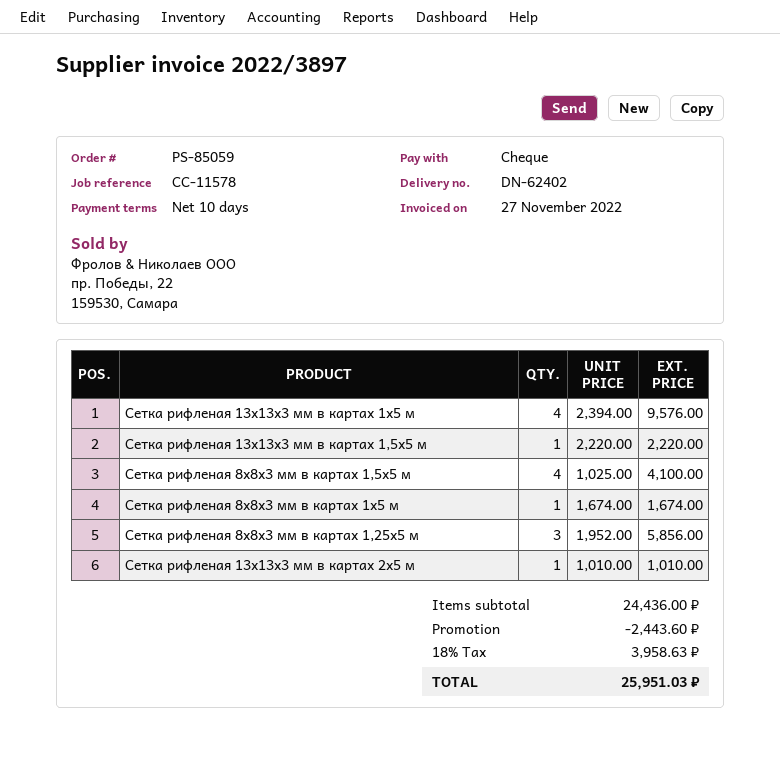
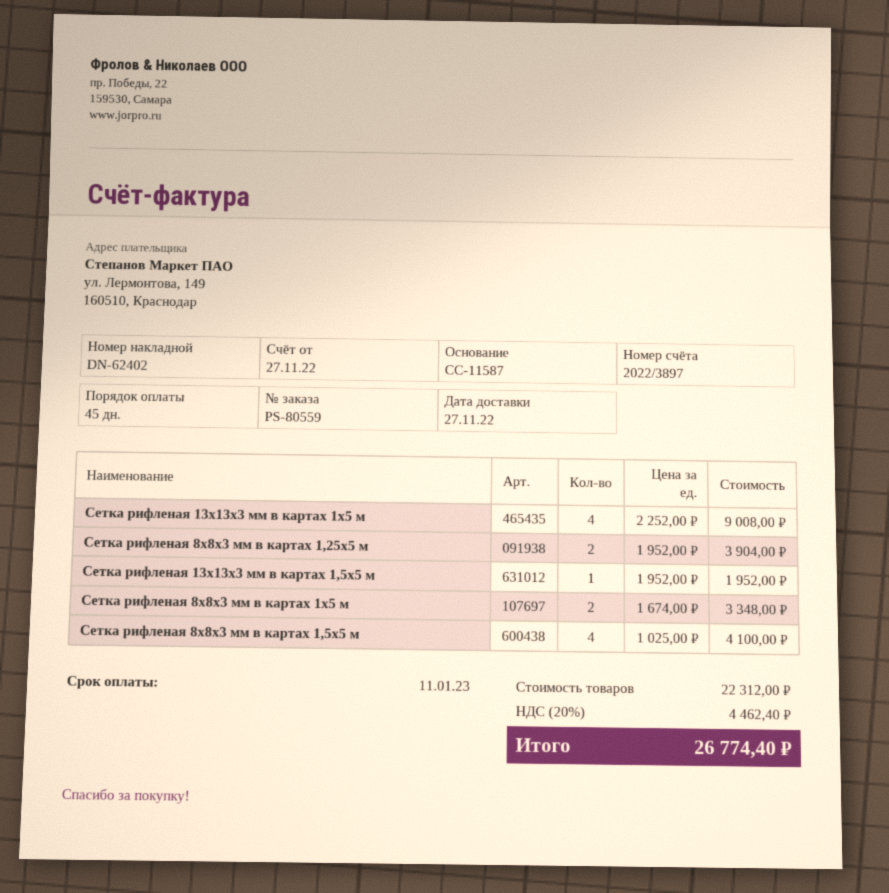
order number: PS-85059 -> PS-80559
payment terms: 10 days -> 45 days
reference: CC-11578 -> CC-11587
Сетка рифленая 13х13х3 мм в картах 1х5 м: 4 x 2394.00 = 9576.00 -> 4 x 2252.00 = 9008.00
Сетка рифленая 13х13х3 мм в картах 1,5х5 м: 1 x 2220.00 = 2220.00 -> 1 x 1952.00 = 1952.00
Сетка рифленая 8х8х3 мм в картах 1х5 м: 1 x 1674.00 = 1674.00 -> 2 x 1674.00 = 3348.00
Сетка рифленая 8х8х3 мм в картах 1,25х5 м: 3 x 1952.00 = 5856.00 -> 2 x 1952.00 = 3904.00
Сетка рифленая 13х13х3 мм в картах 2х5 м: 1 x 1010.00 = 1010.00 -> none
subtotal: 24436.00 -> 22312.00
discount: 2443.60 -> none
tax: 18% = 3958.63 -> 20% = 4462.40
total: 25951.03 -> 26774.40

